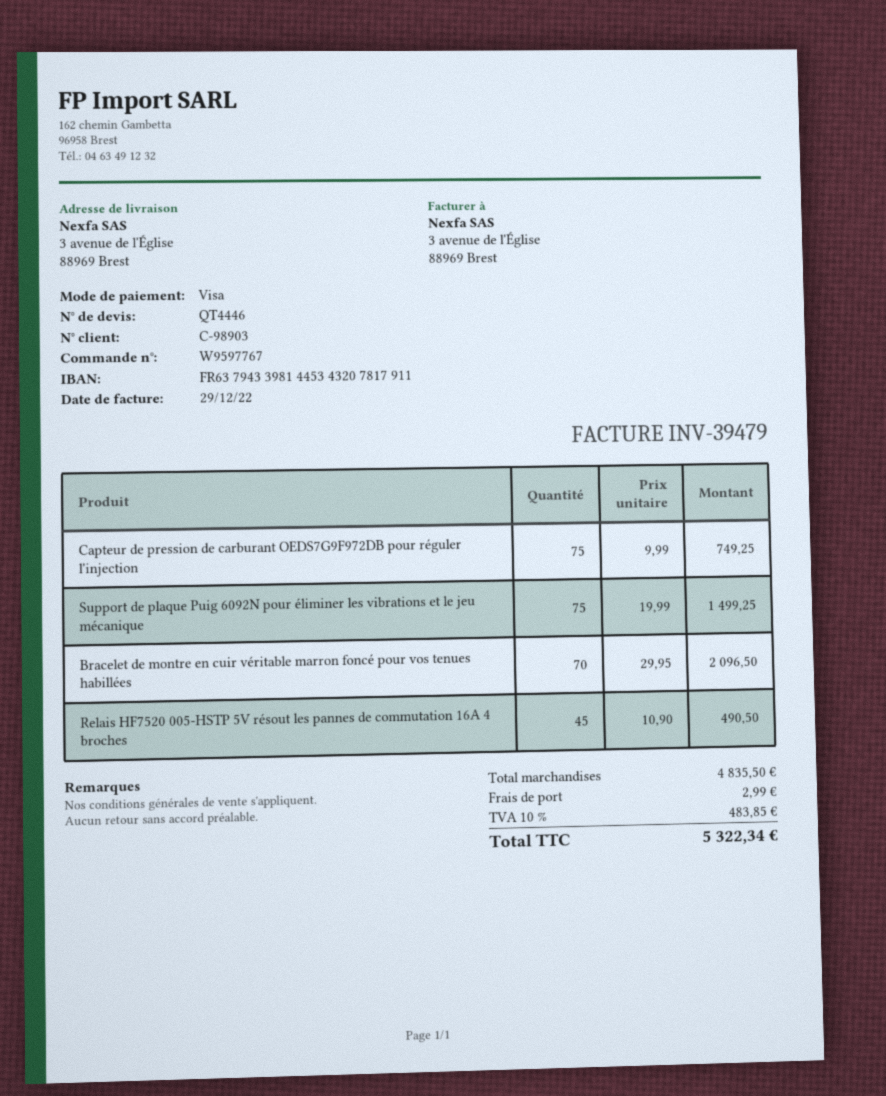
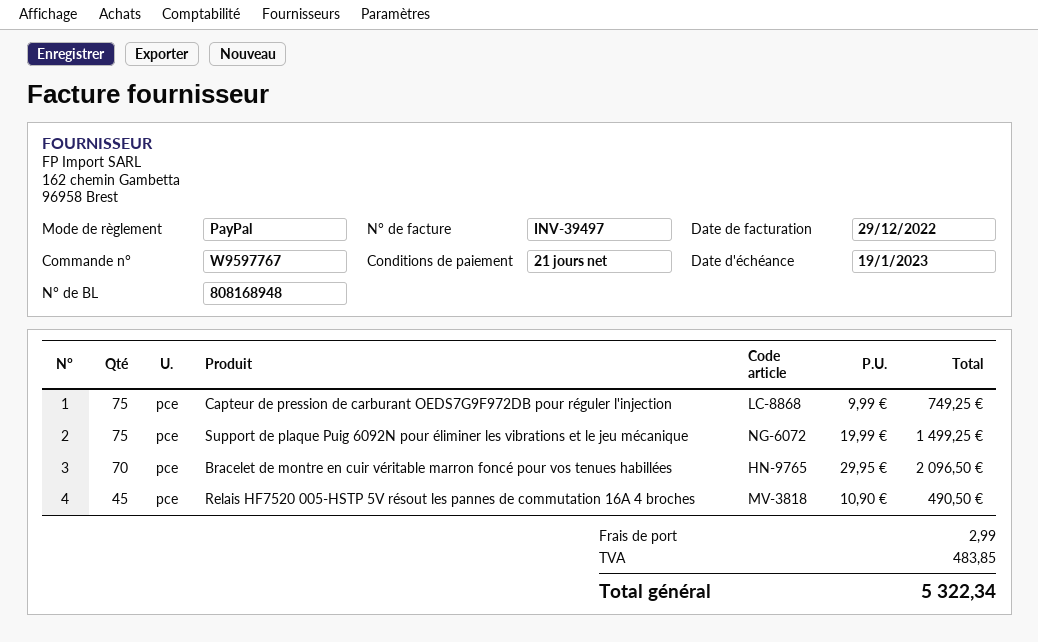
invoice number: INV-39479 -> INV-39497
payment method: Visa -> PayPal

